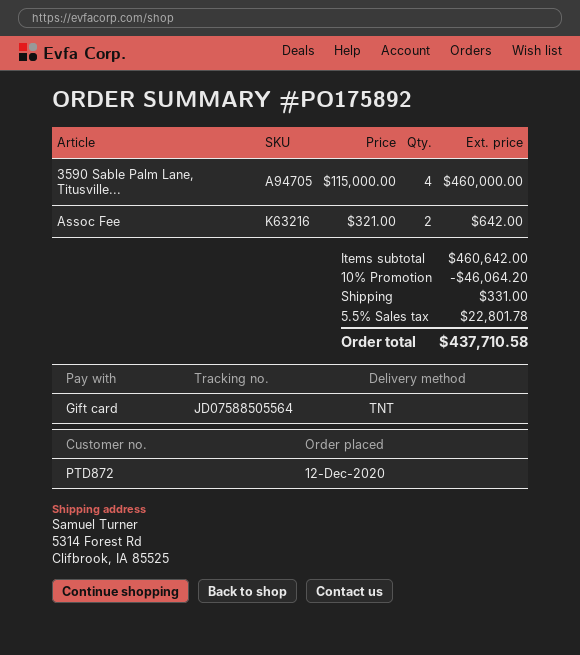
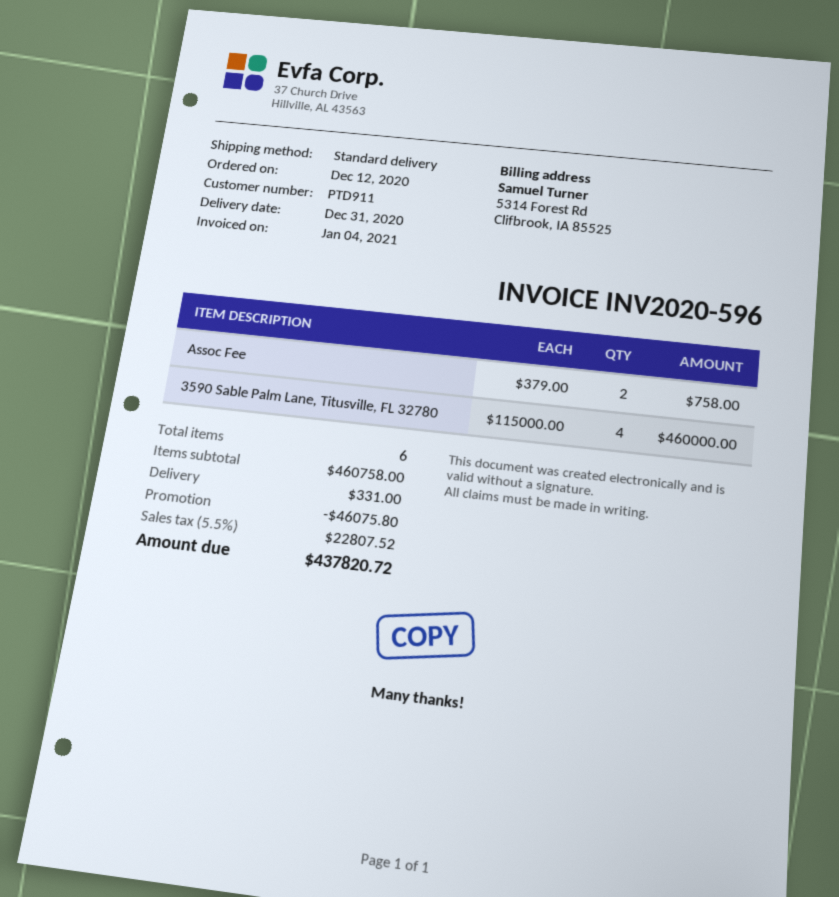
customer number: PTD872 -> PTD911
shipping method: TNT -> standard
Assoc Fee: 2 x 321.00 = 642.00 -> 2 x 379.00 = 758.00
subtotal: 460642.00 -> 460758.00
discount: 46064.20 -> 46075.80
tax: 5.5% = 22801.78 -> 5.5% = 22807.52
total: 437710.58 -> 437820.72

